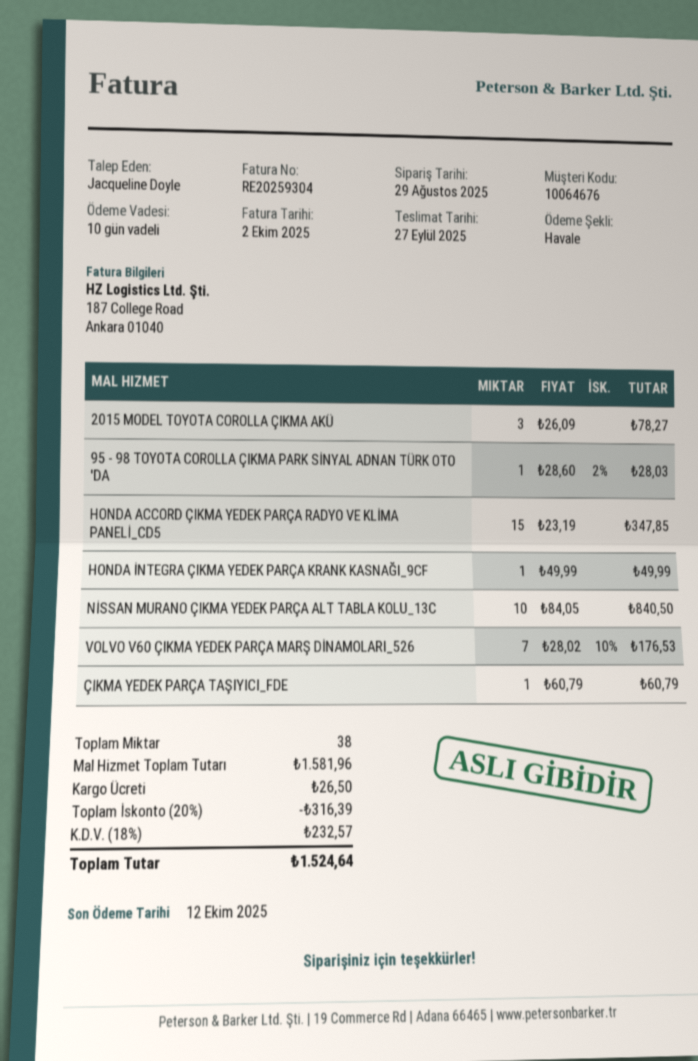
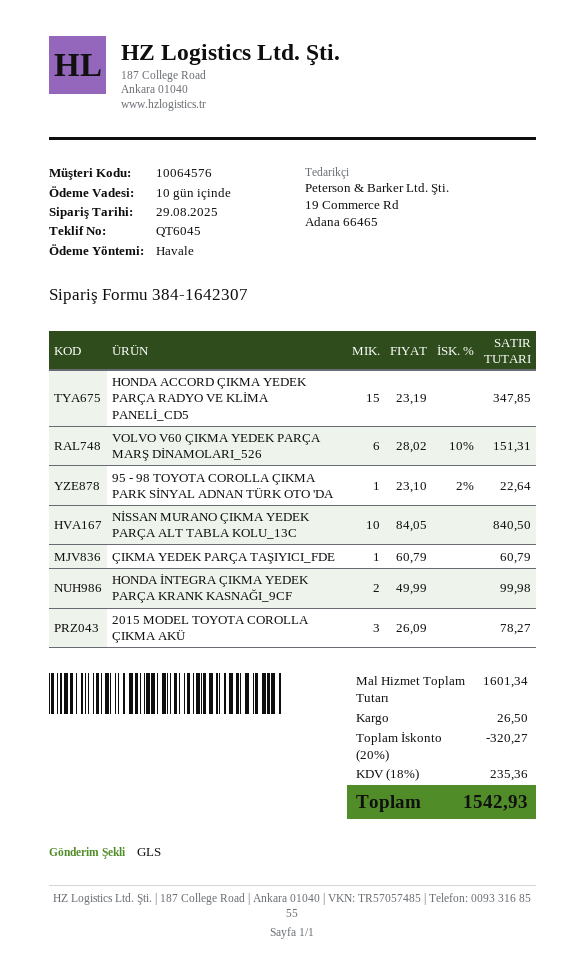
customer number: 10064676 -> 10064576
95 - 98 TOYOTA COROLLA ÇIKMA PARK SİNYAL ADNAN TÜRK OTO 'DA: 1 x 28.60 - 2% = 28.03 -> 1 x 23.10 - 2% = 22.64
HONDA İNTEGRA ÇIKMA YEDEK PARÇA KRANK KASNAĞI_9CF: 1 x 49.99 = 49.99 -> 2 x 49.99 = 99.98
VOLVO V60 ÇIKMA YEDEK PARÇA MARŞ DİNAMOLARI_526: 7 x 28.02 - 10% = 176.53 -> 6 x 28.02 - 10% = 151.31
subtotal: 1581.96 -> 1601.34
discount: 20% = 316.39 -> 20% = 320.27
tax: 18% = 232.57 -> 18% = 235.36
total: 1524.64 -> 1542.93

